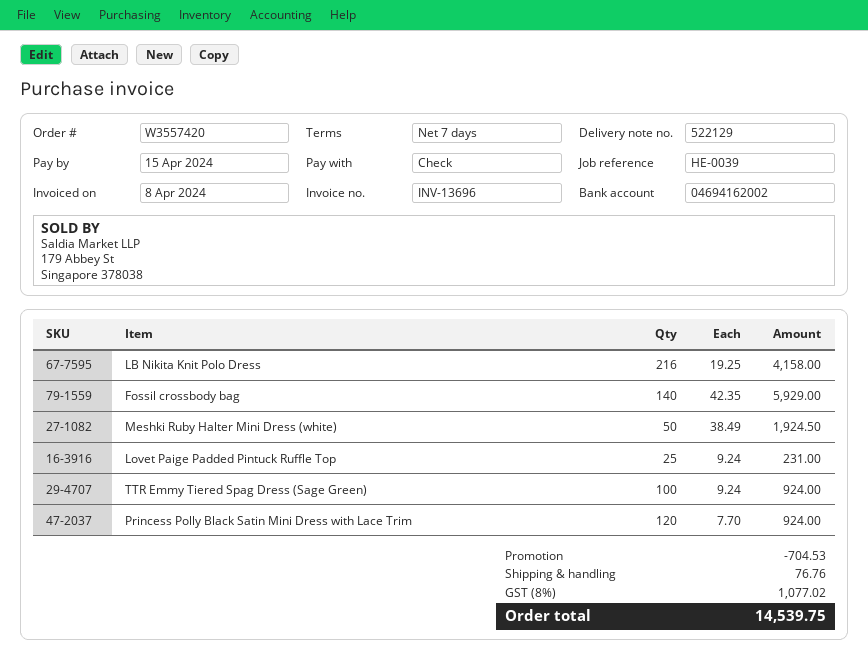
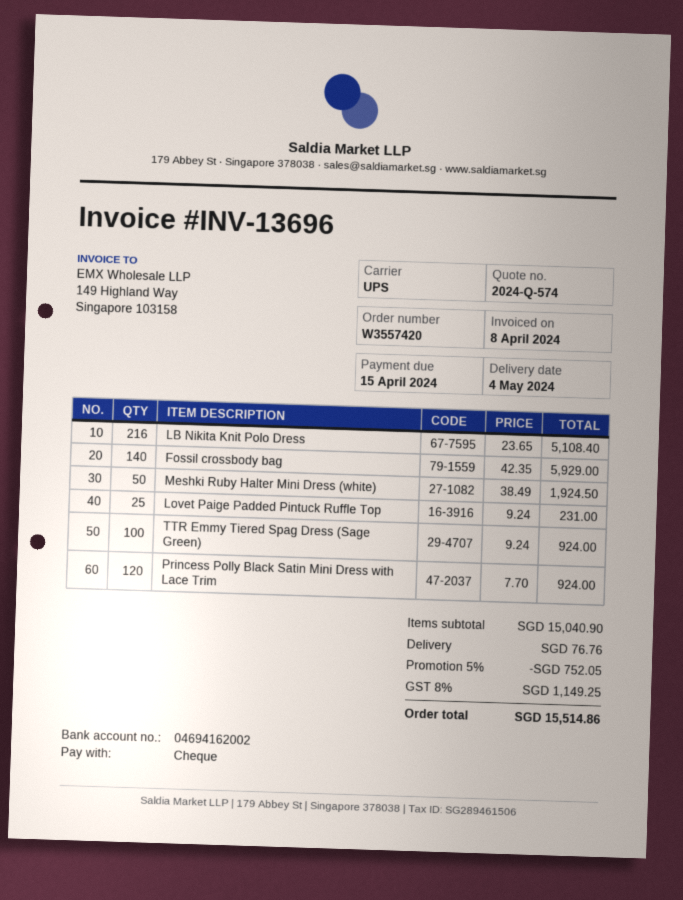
LB Nikita Knit Polo Dress: 216 x 19.25 = 4158.00 -> 216 x 23.65 = 5108.40
discount: 704.53 -> 752.05
tax: 8% = 1077.02 -> 8% = 1149.25
total: 14539.75 -> 15514.86

